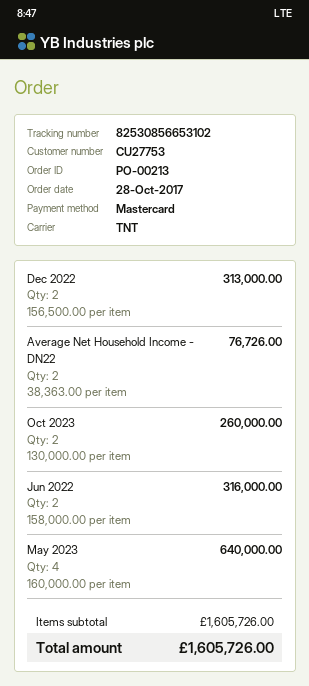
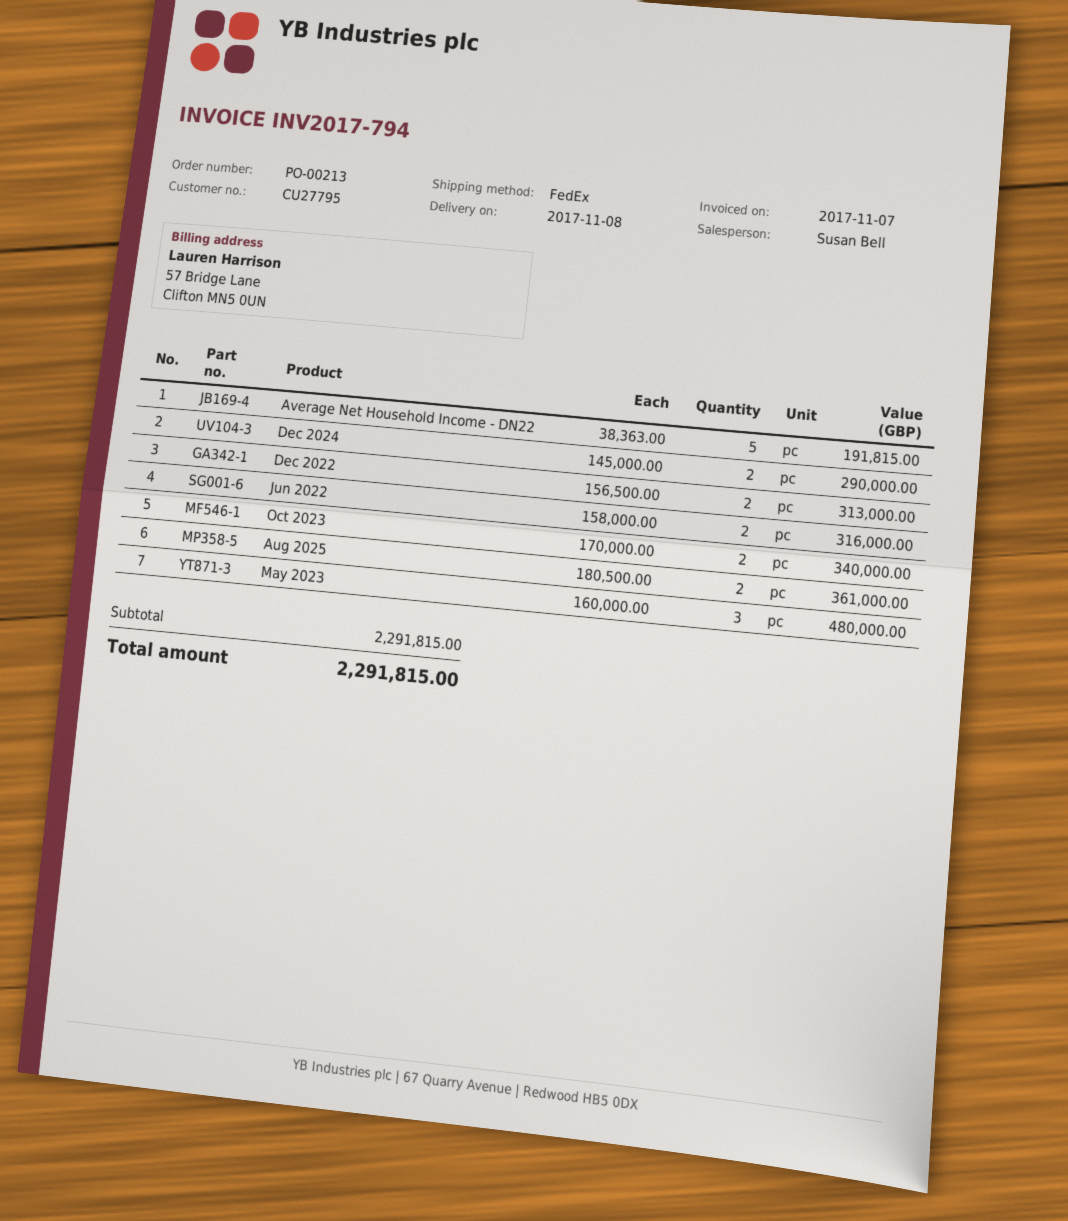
customer number: CU27753 -> CU27795
shipping method: TNT -> FedEx
Average Net Household Income - DN22: 2 x 38363.00 = 76726.00 -> 5 x 38363.00 = 191815.00
Oct 2023: 2 x 130000.00 = 260000.00 -> 2 x 170000.00 = 340000.00
May 2023: 4 x 160000.00 = 640000.00 -> 3 x 160000.00 = 480000.00
Dec 2024: none -> 2 x 145000.00 = 290000.00
Aug 2025: none -> 2 x 180500.00 = 361000.00
subtotal: 1605726.00 -> 2291815.00
total: 1605726.00 -> 2291815.00

